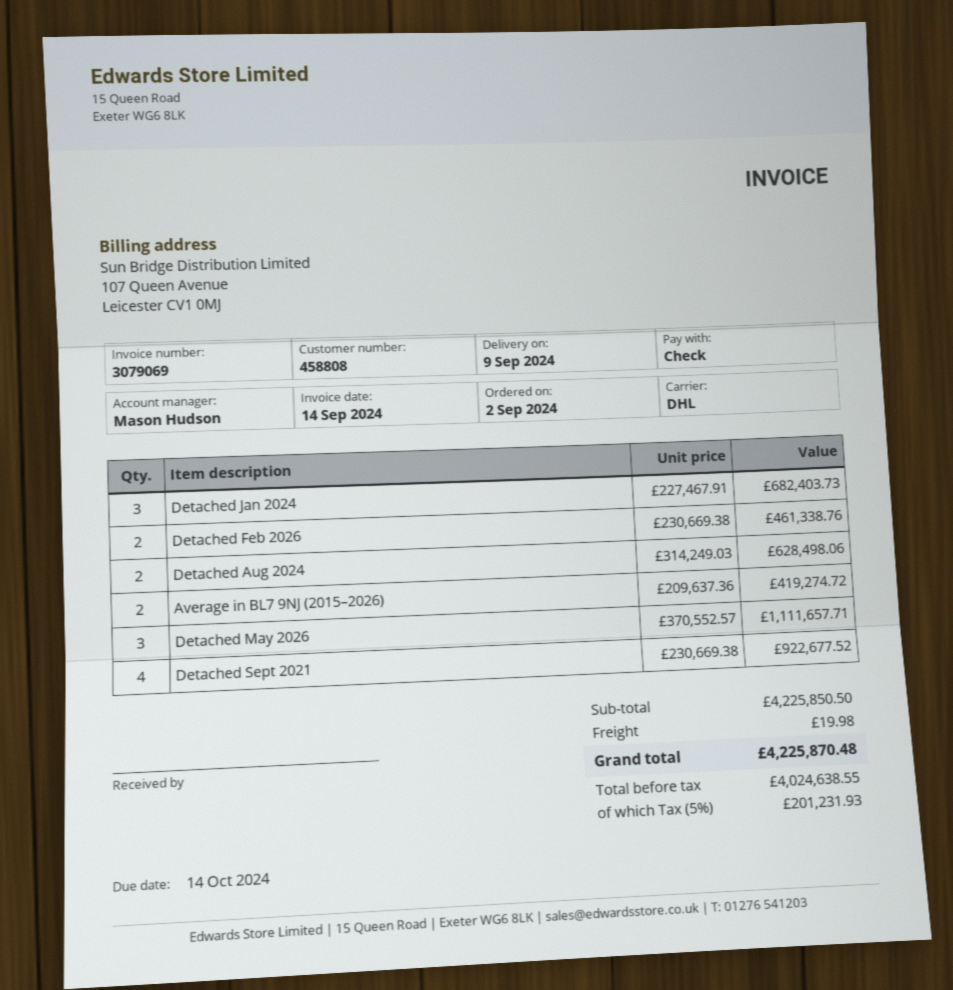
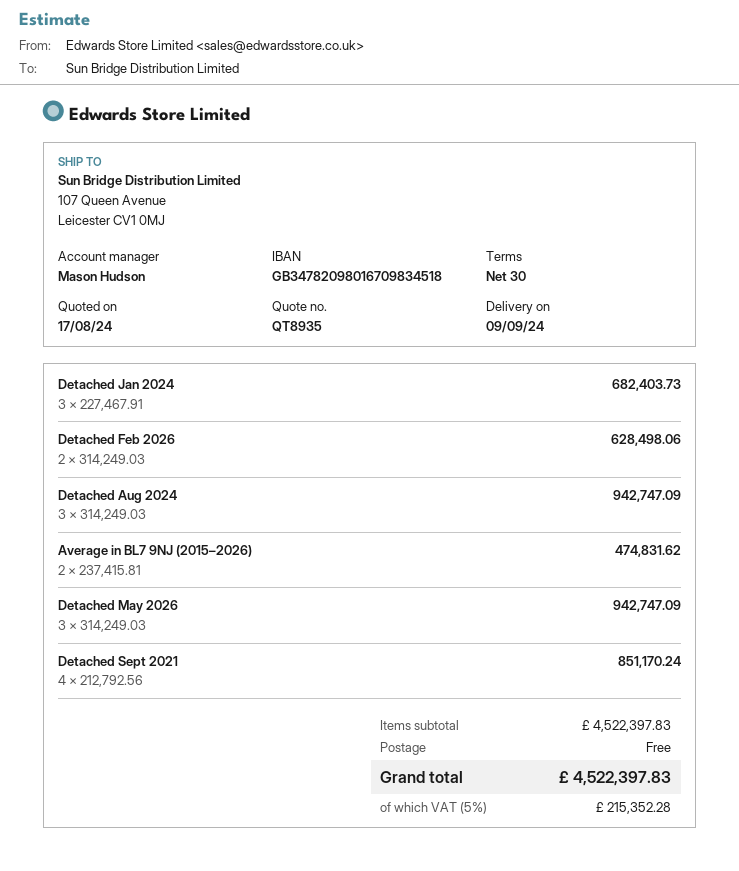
Detached Feb 2026: 2 x 230669.38 = 461338.76 -> 2 x 314249.03 = 628498.06
Detached Aug 2024: 2 x 314249.03 = 628498.06 -> 3 x 314249.03 = 942747.09
Average in BL7 9NJ (2015–2026): 2 x 209637.36 = 419274.72 -> 2 x 237415.81 = 474831.62
Detached May 2026: 3 x 370552.57 = 1111657.71 -> 3 x 314249.03 = 942747.09
Detached Sept 2021: 4 x 230669.38 = 922677.52 -> 4 x 212792.56 = 851170.24
subtotal: 4225850.50 -> 4522397.83
shipping: 19.98 -> 0.00
tax: 5% = 201231.93 -> 5% = 215352.28
total: 4225870.48 -> 4522397.83

